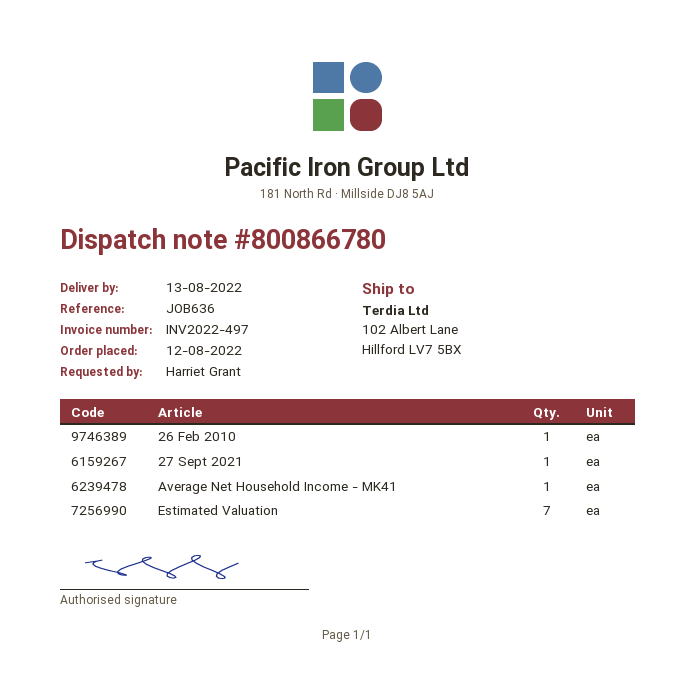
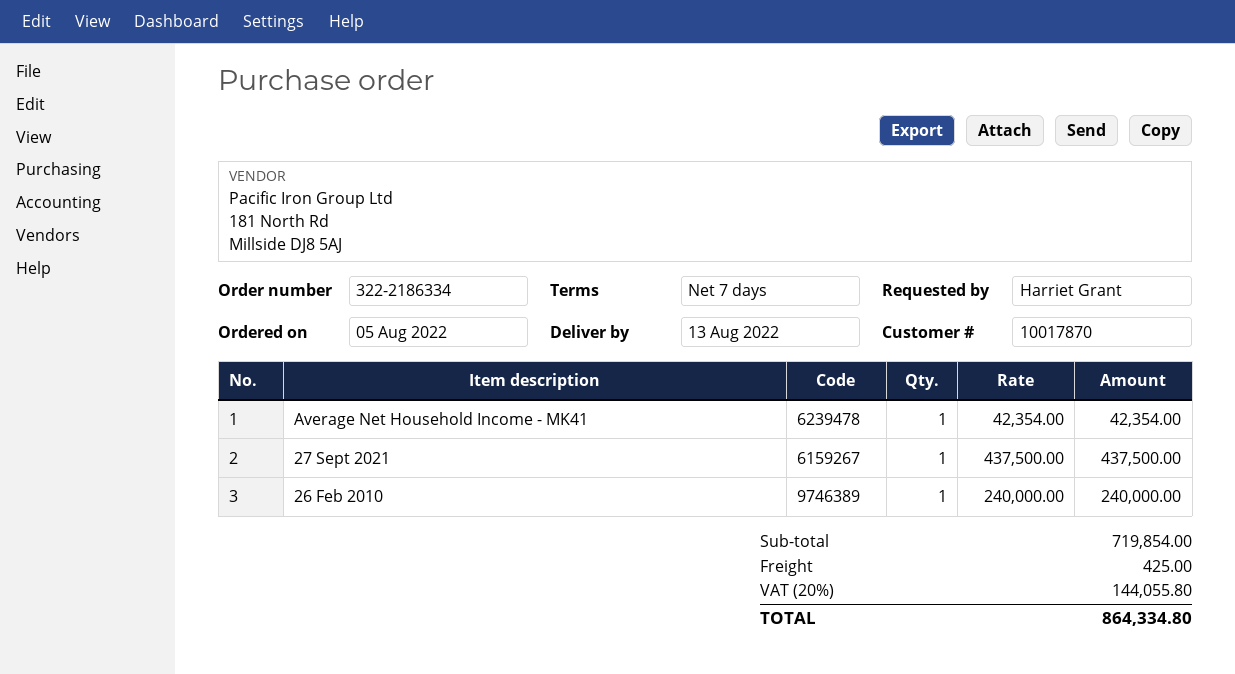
order date: 2022-08-12 -> 2022-08-05
Estimated Valuation: 7 -> none

